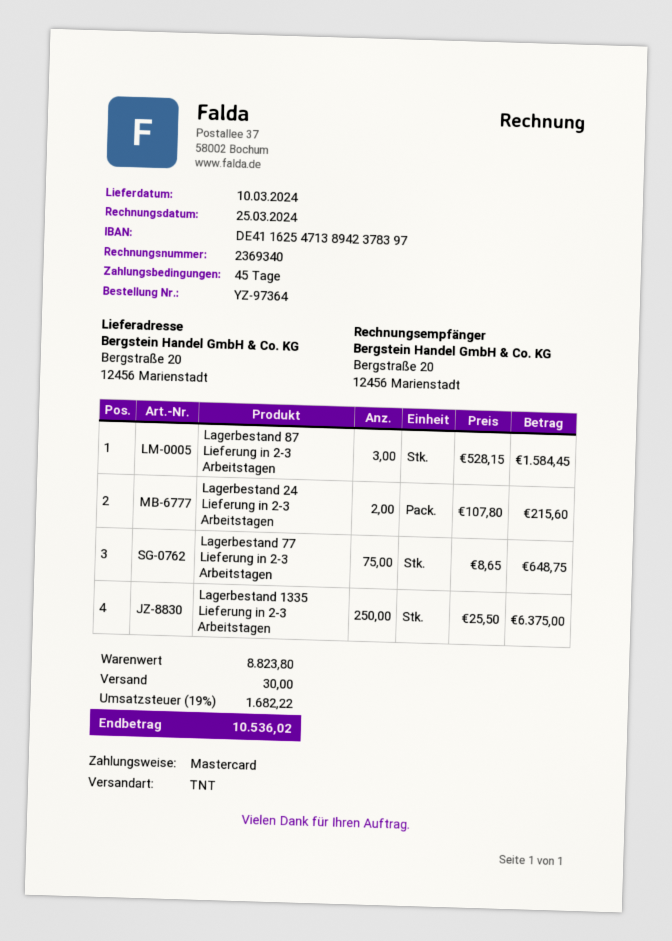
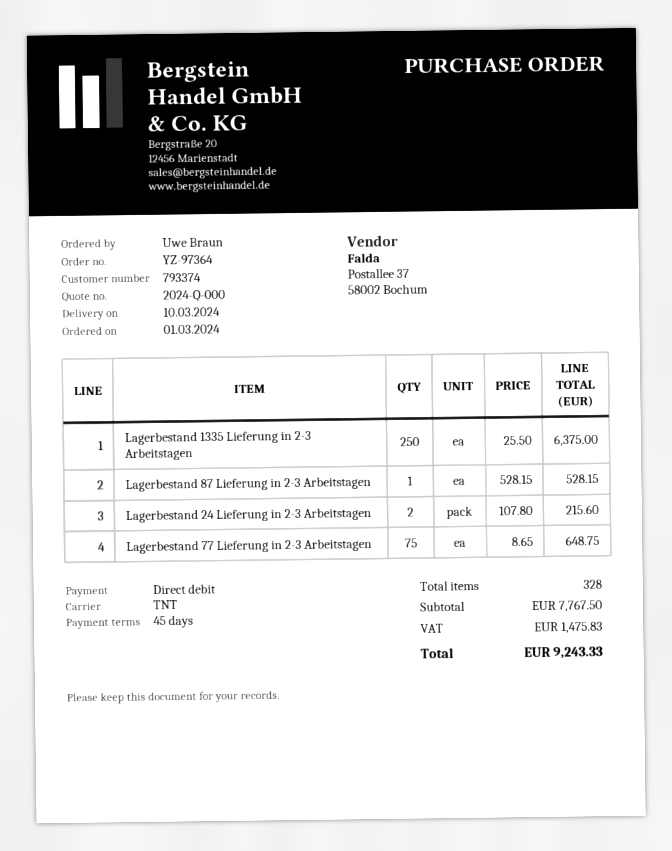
payment method: Mastercard -> direct debit
Lagerbestand 87 Lieferung in 2-3 Arbeitstagen: 3 x 528.15 = 1584.45 -> 1 x 528.15 = 528.15
subtotal: 8823.80 -> 7767.50
shipping: 30.00 -> none
tax: 1682.22 -> 1475.83
total: 10536.02 -> 9243.33

